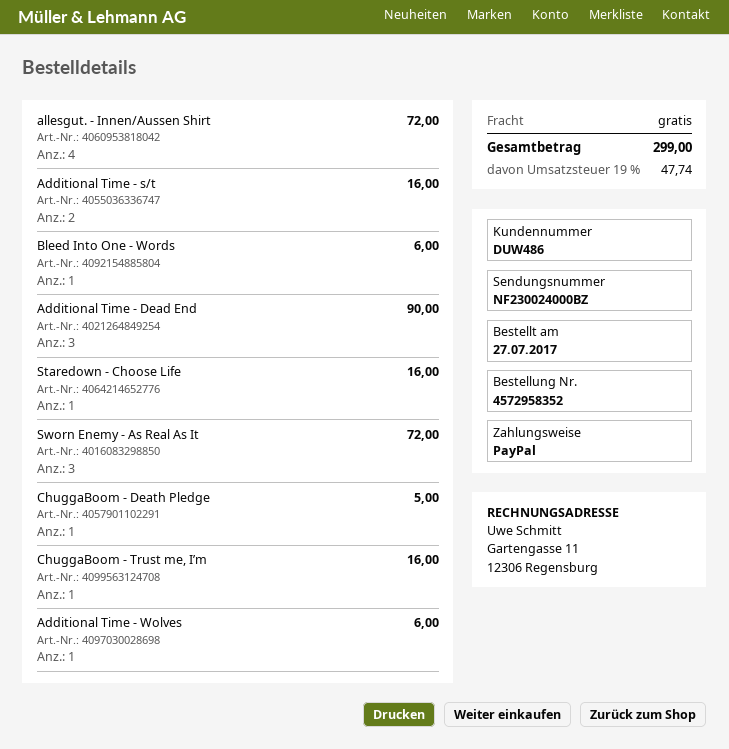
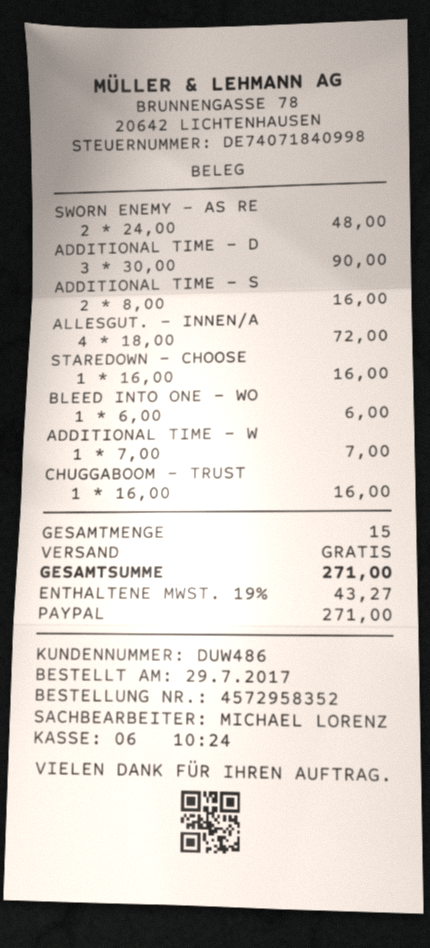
order date: 2017-07-27 -> 2017-07-29
Sworn Enemy - As Real As It: 3 for 72.00 -> 2 for 48.00
ChuggaBoom - Death Pledge: 1 for 5.00 -> none
Additional Time - Wolves: 1 for 6.00 -> 1 for 7.00
tax: 19% = 47.74 -> 19% = 43.27
total: 299.00 -> 271.00

